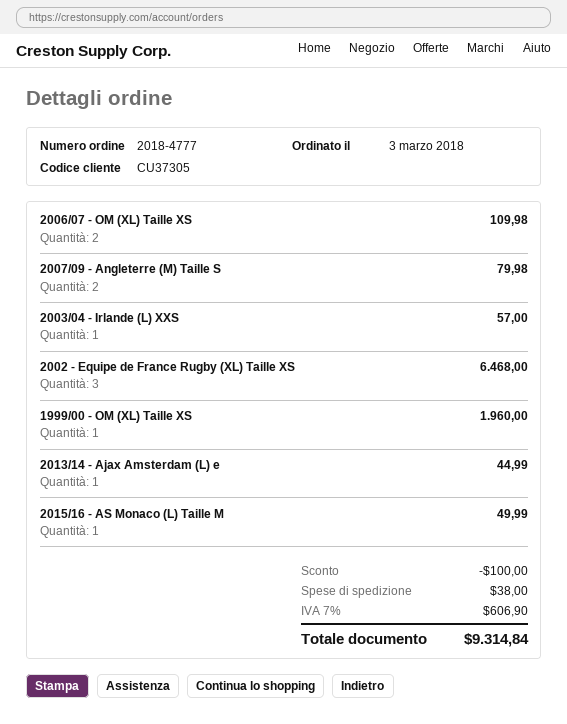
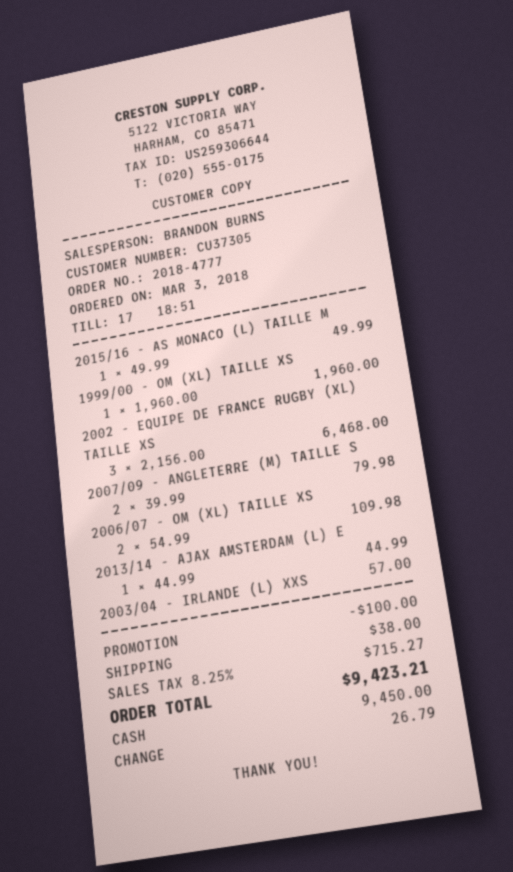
tax: 7% = 606.90 -> 8.25% = 715.27
total: 9314.84 -> 9423.21

